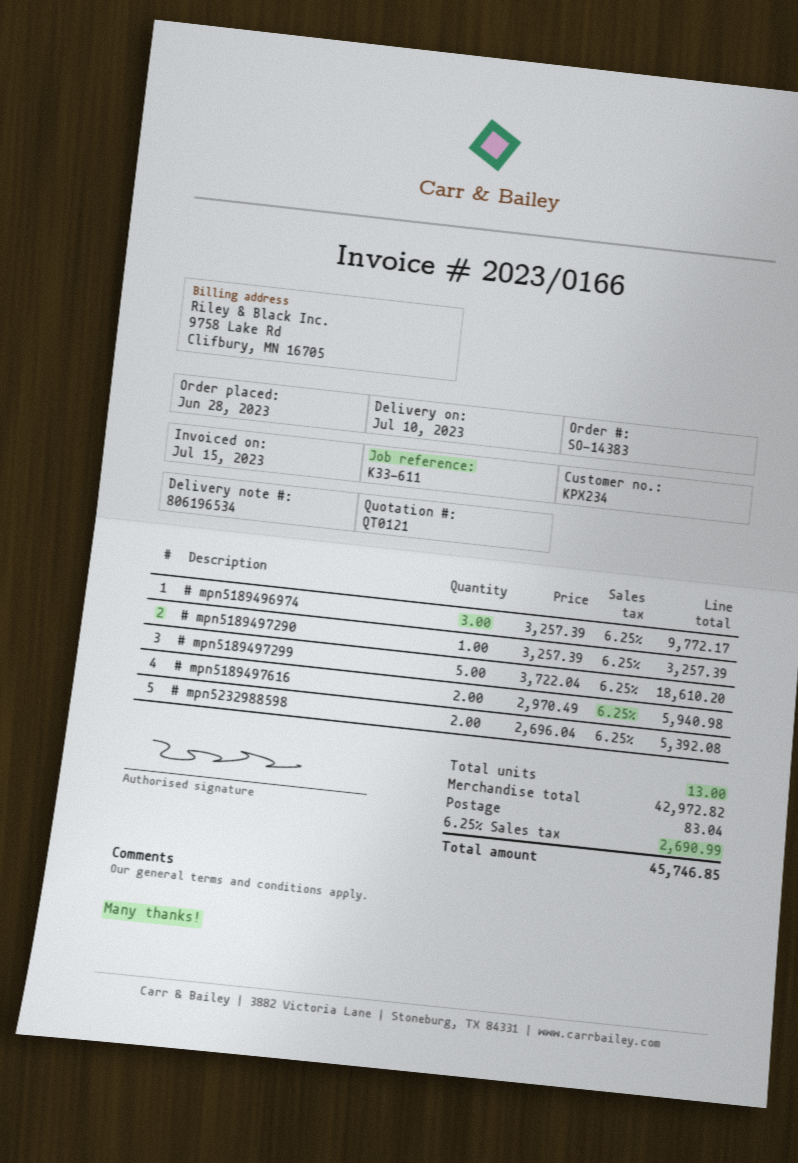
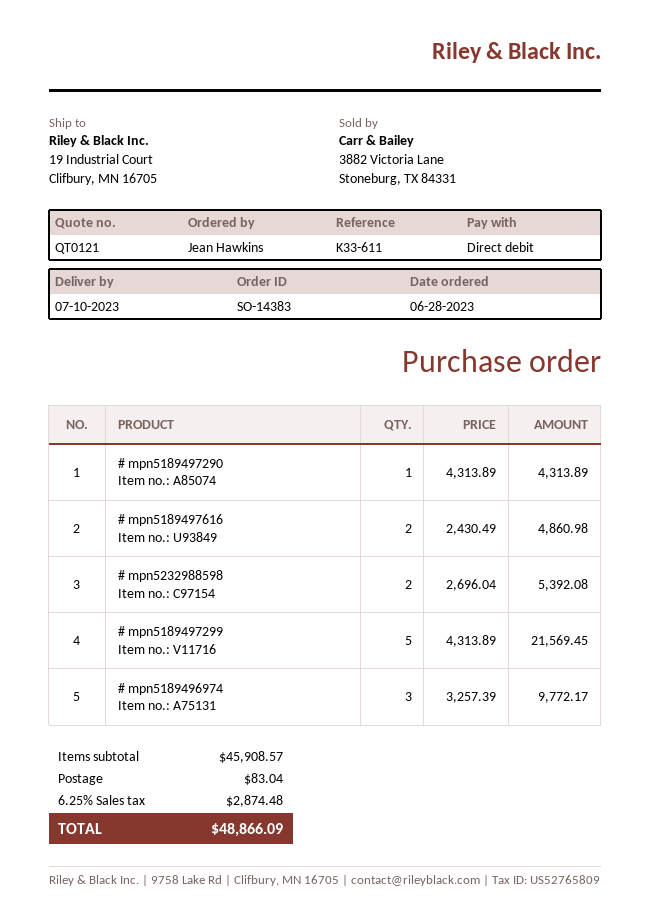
# mpn5189497290: 1 x 3257.39 = 3257.39 -> 1 x 4313.89 = 4313.89
# mpn5189497299: 5 x 3722.04 = 18610.20 -> 5 x 4313.89 = 21569.45
# mpn5189497616: 2 x 2970.49 = 5940.98 -> 2 x 2430.49 = 4860.98
subtotal: 42972.82 -> 45908.57
tax: 6.25% = 2690.99 -> 6.25% = 2874.48
total: 45746.85 -> 48866.09

